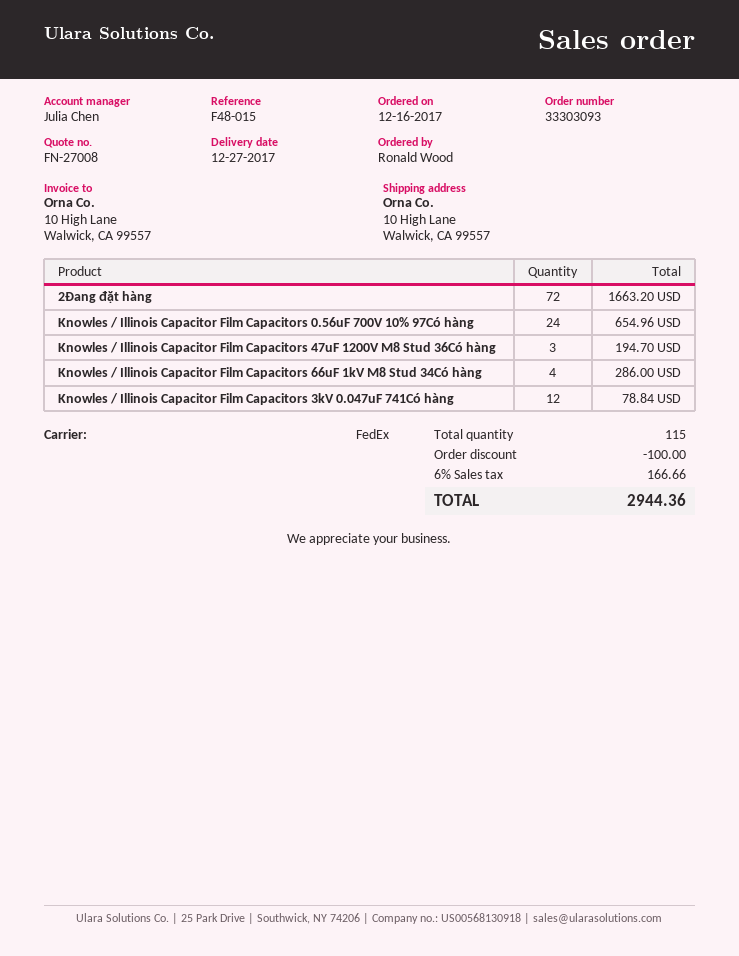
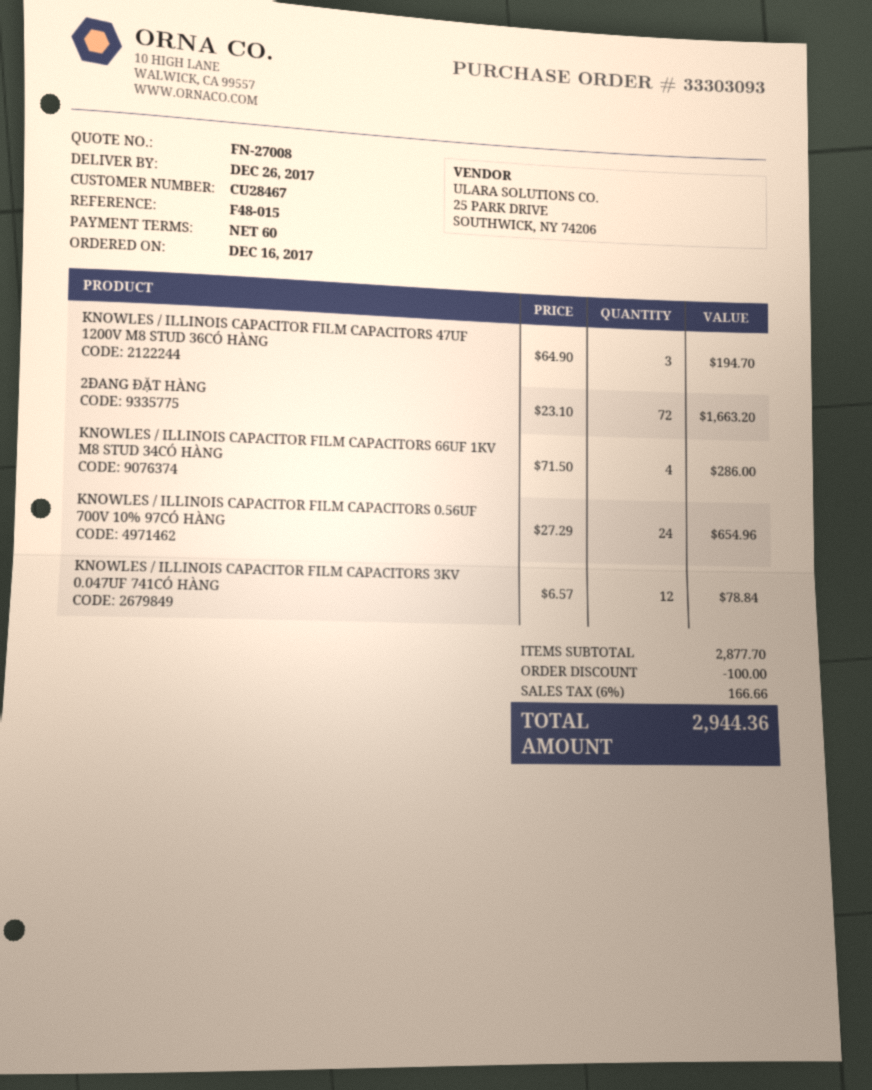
delivery date: 2017-12-27 -> 2017-12-26

